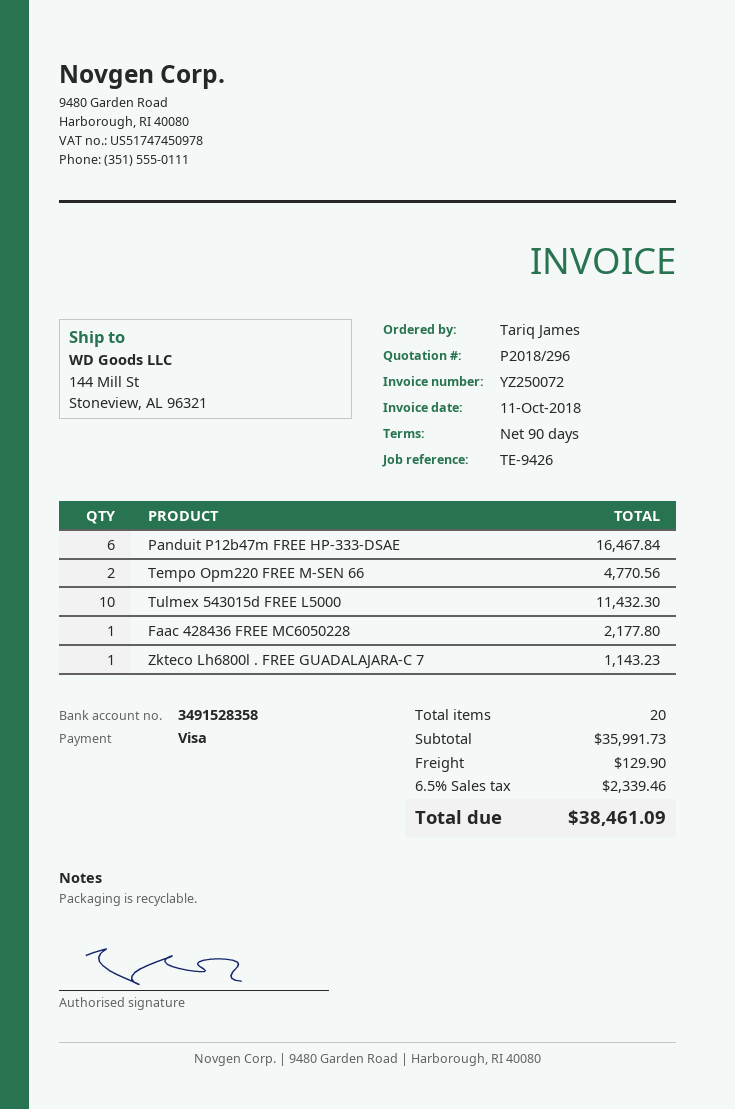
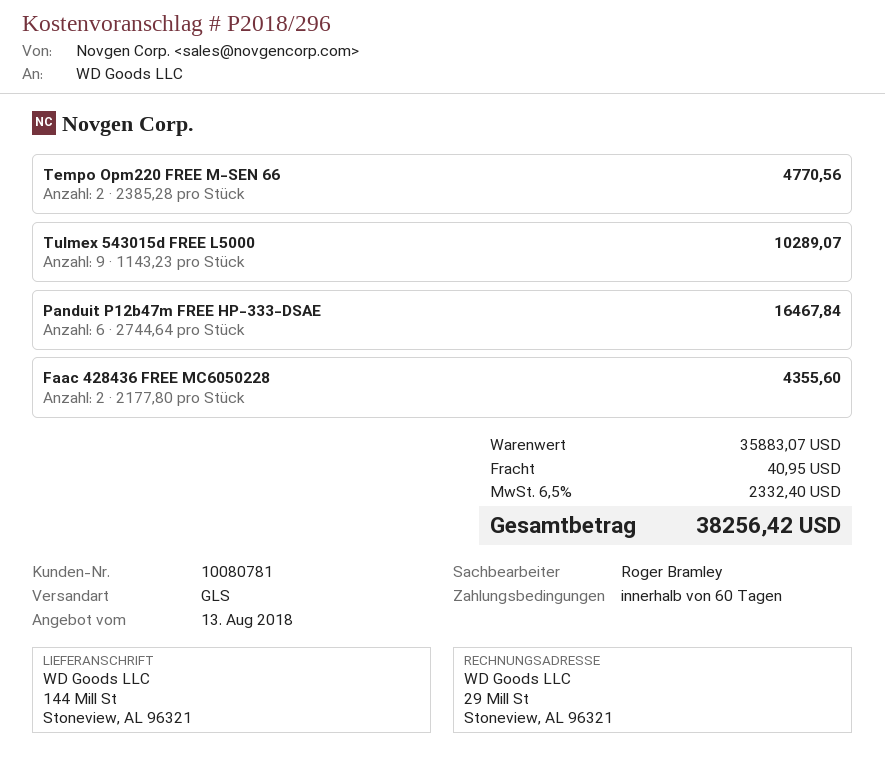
payment terms: 90 days -> 60 days
Tulmex 543015d FREE L5000: 10 for 11432.30 -> 9 for 10289.07
Faac 428436 FREE MC6050228: 1 for 2177.80 -> 2 for 4355.60
Zkteco Lh6800l . FREE GUADALAJARA-C 7: 1 for 1143.23 -> none
subtotal: 35991.73 -> 35883.07
shipping: 129.90 -> 40.95
tax: 6.5% = 2339.46 -> 6.5% = 2332.40
total: 38461.09 -> 38256.42

